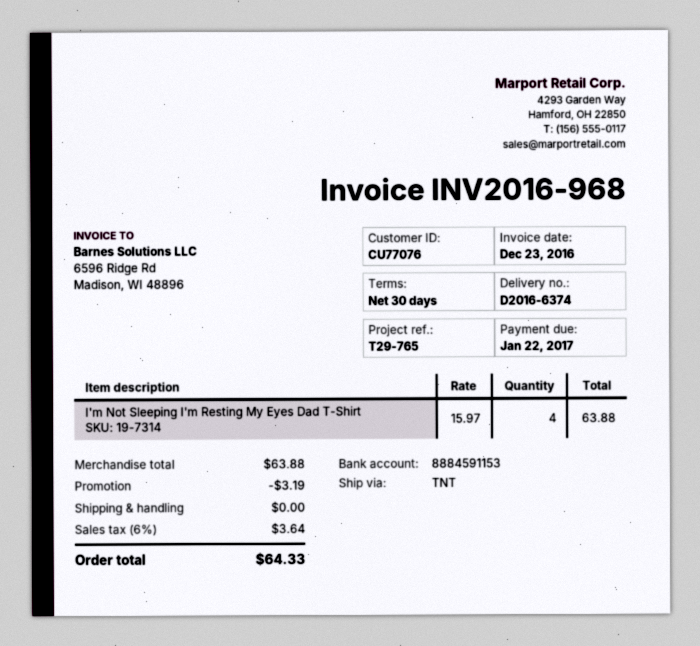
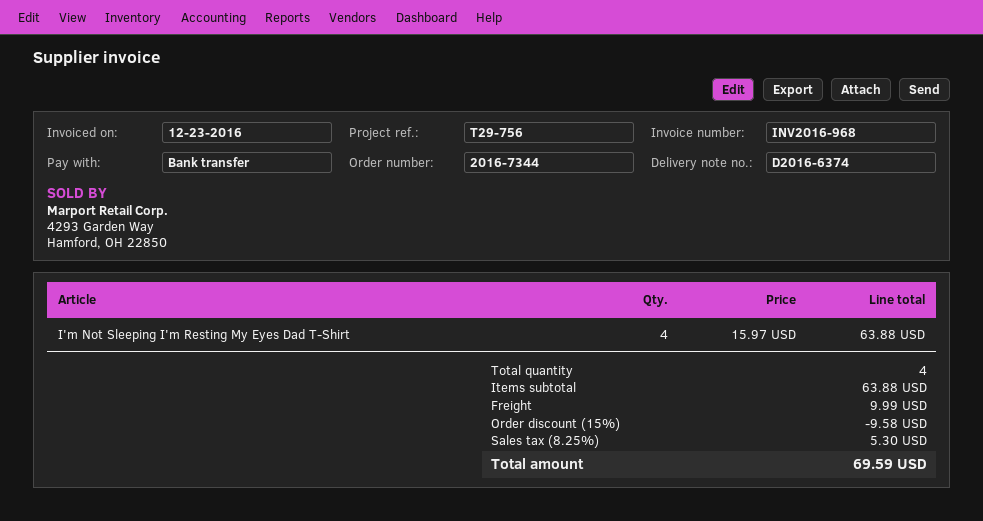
reference: T29-765 -> T29-756
discount: 3.19 -> 9.58
shipping: 0.00 -> 9.99
tax: 6% = 3.64 -> 8.25% = 5.30
total: 64.33 -> 69.59

